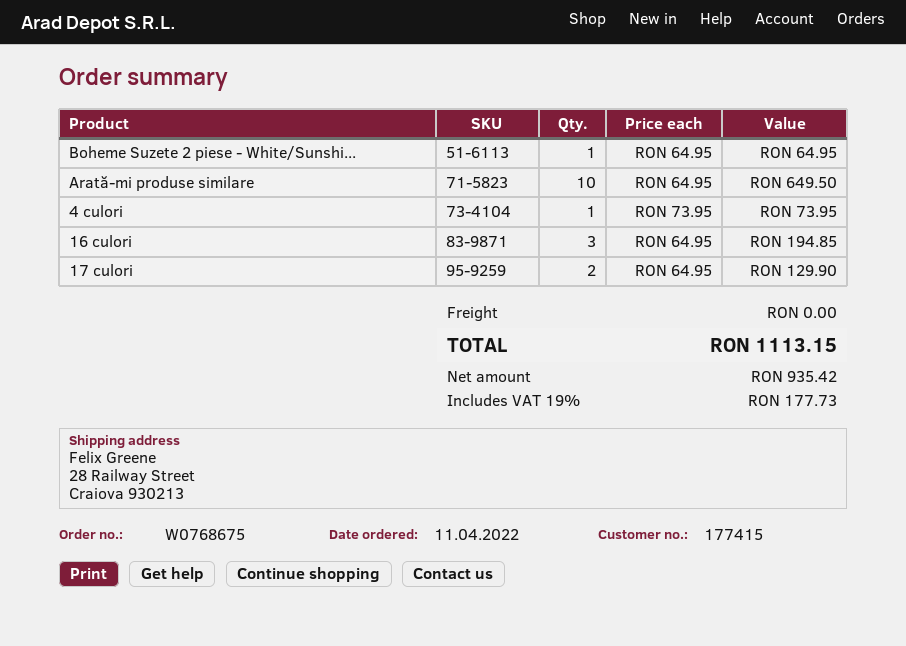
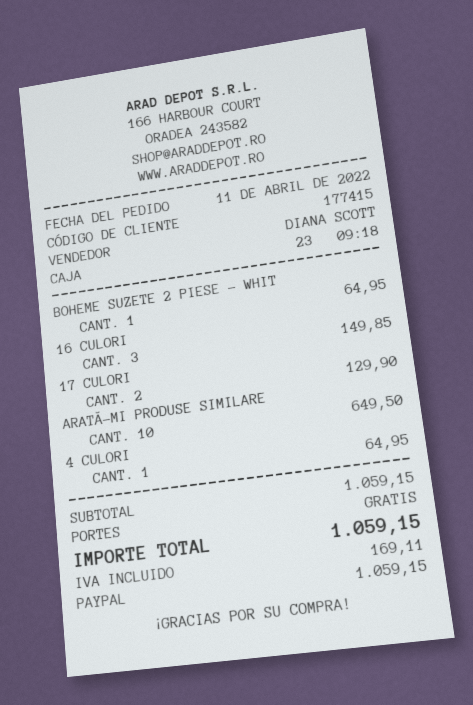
4 culori: 1 for 73.95 -> 1 for 64.95
16 culori: 3 for 194.85 -> 3 for 149.85
tax: 177.73 -> 169.11
total: 1113.15 -> 1059.15

